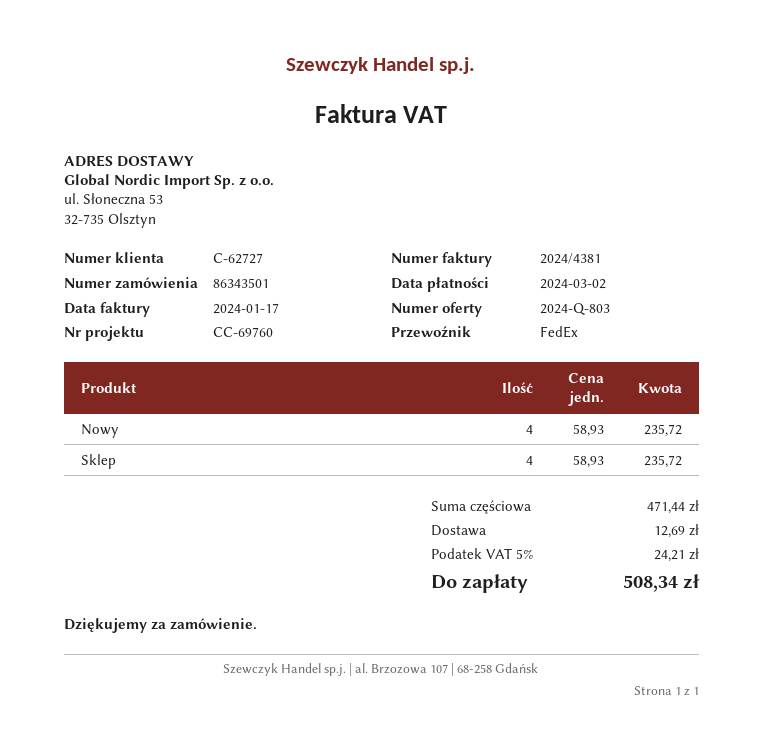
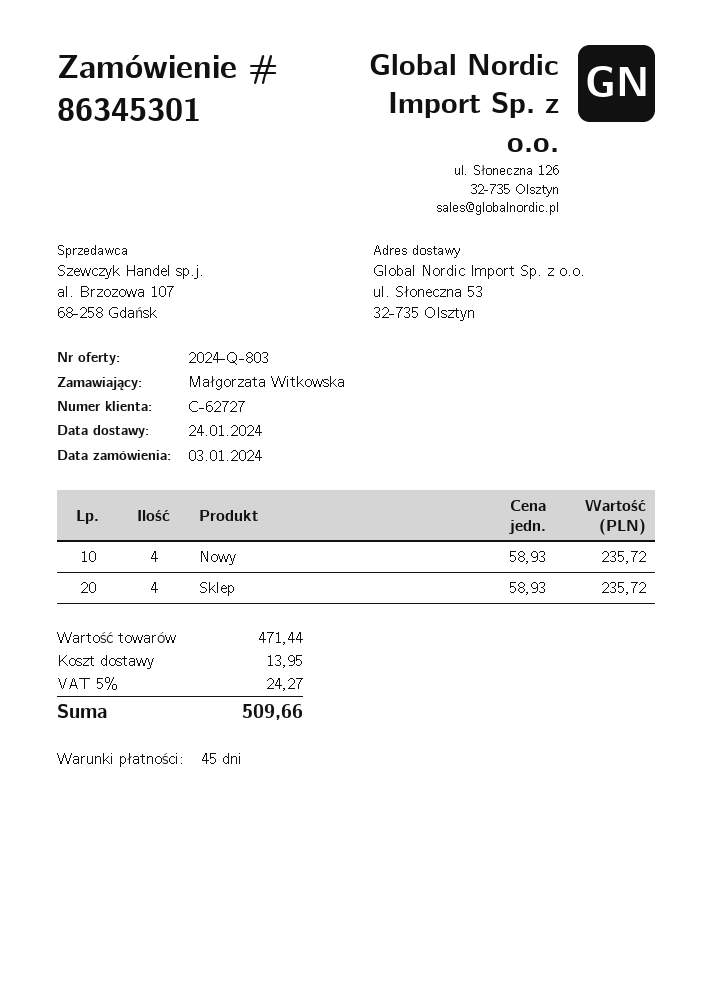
order number: 86343501 -> 86345301
shipping: 12.69 -> 13.95
tax: 5% = 24.21 -> 5% = 24.27
total: 508.34 -> 509.66

